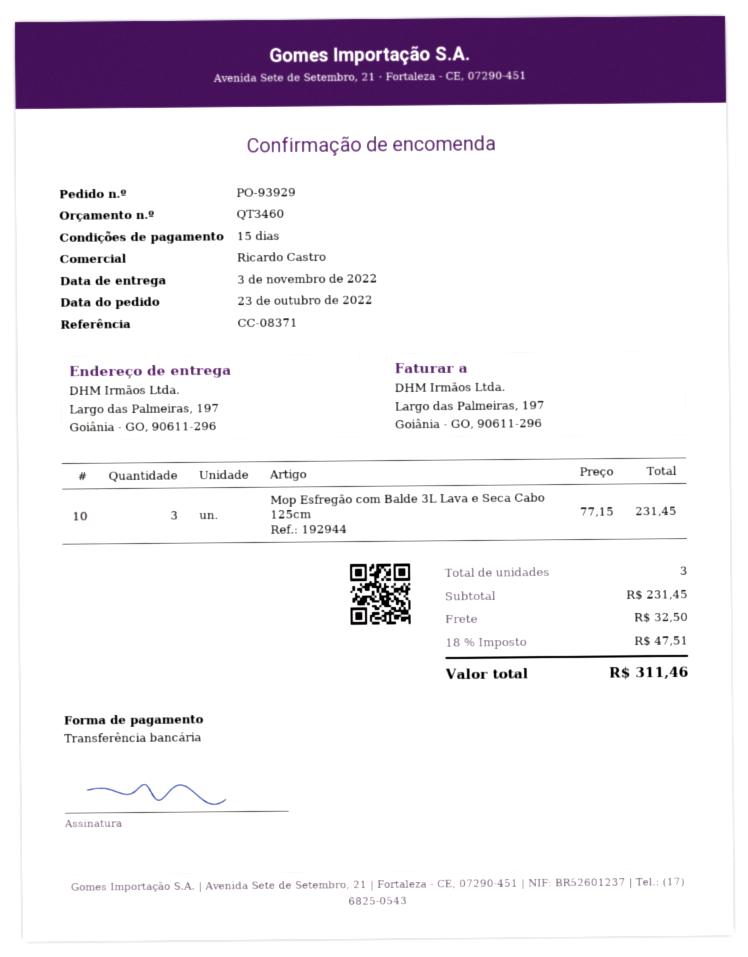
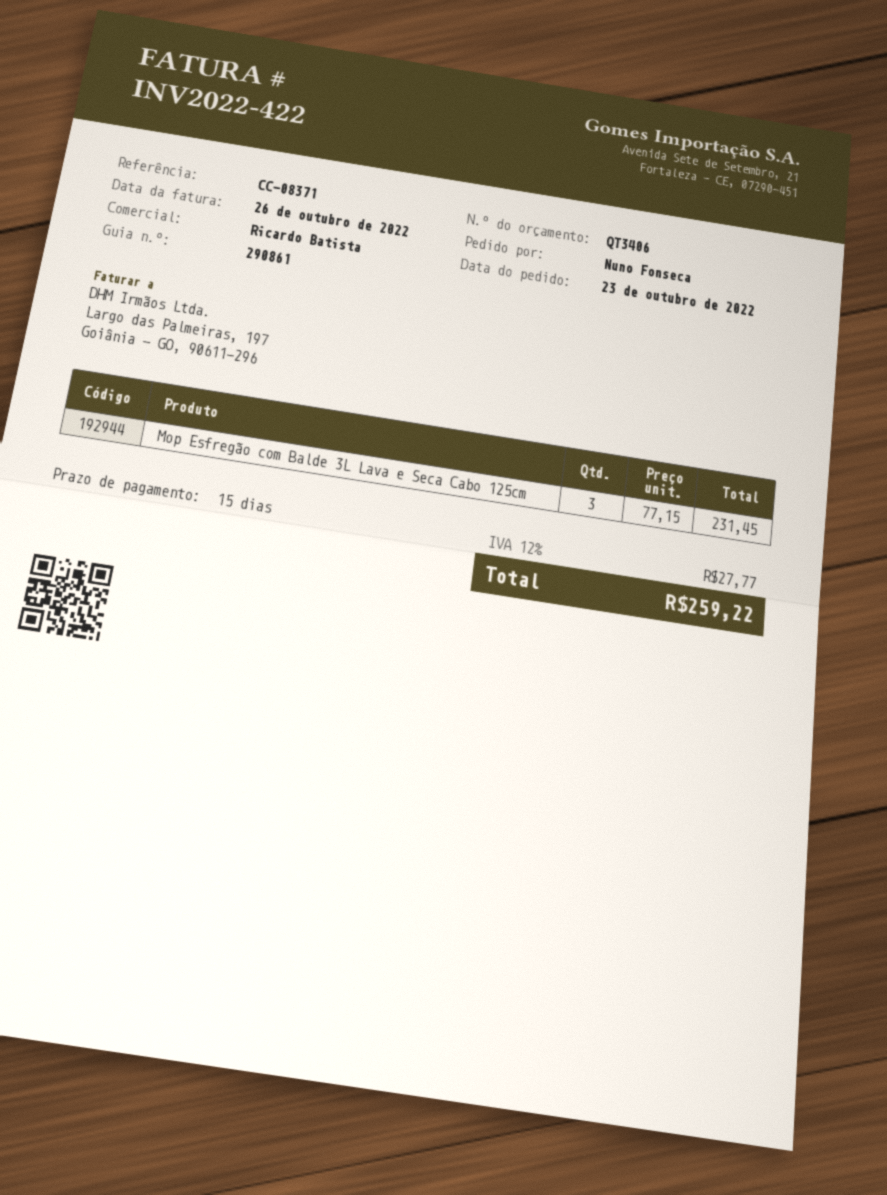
quote number: QT3460 -> QT3406
sales rep: Ricardo Castro -> Ricardo Batista
shipping: 32.50 -> none
tax: 18% = 47.51 -> 12% = 27.77
total: 311.46 -> 259.22

